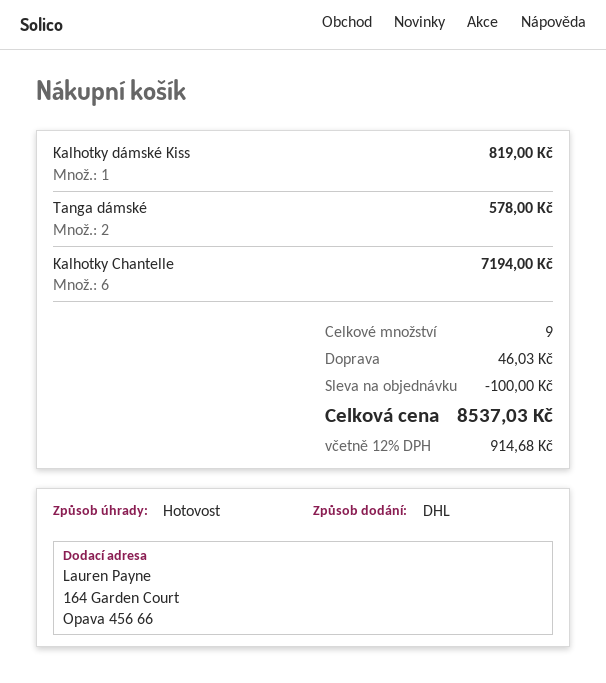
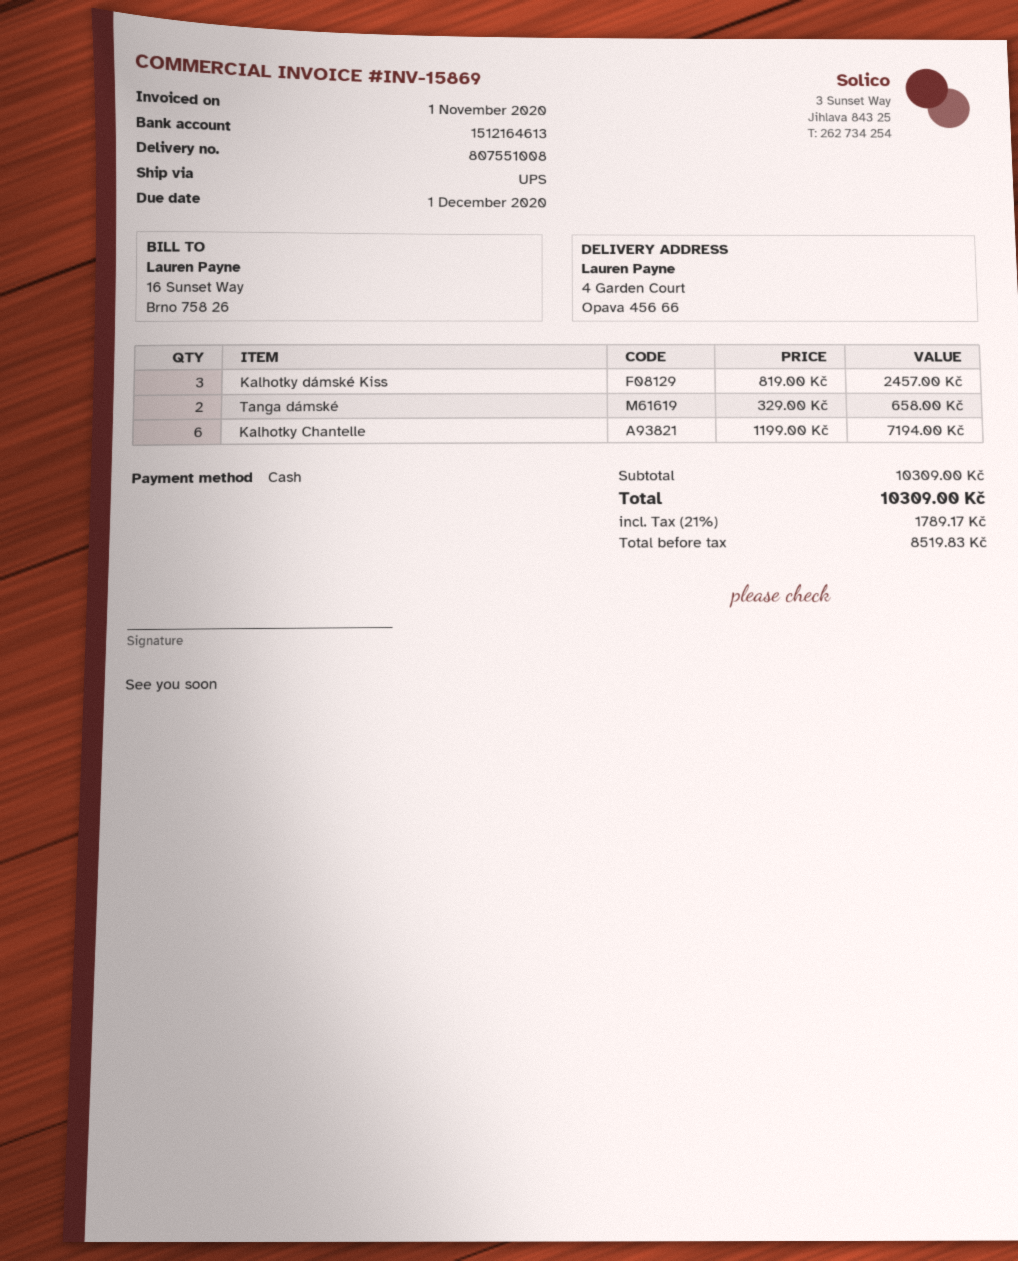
shipping method: DHL -> UPS
ship to: 164 Garden Court, Opava 456 66 -> 4 Garden Court, Opava 456 66
Kalhotky dámské Kiss: 1 for 819.00 -> 3 for 2457.00
Tanga dámské: 2 for 578.00 -> 2 for 658.00
discount: 100.00 -> none
shipping: 46.03 -> none
tax: 12% = 914.68 -> 21% = 1789.17
total: 8537.03 -> 10309.00

